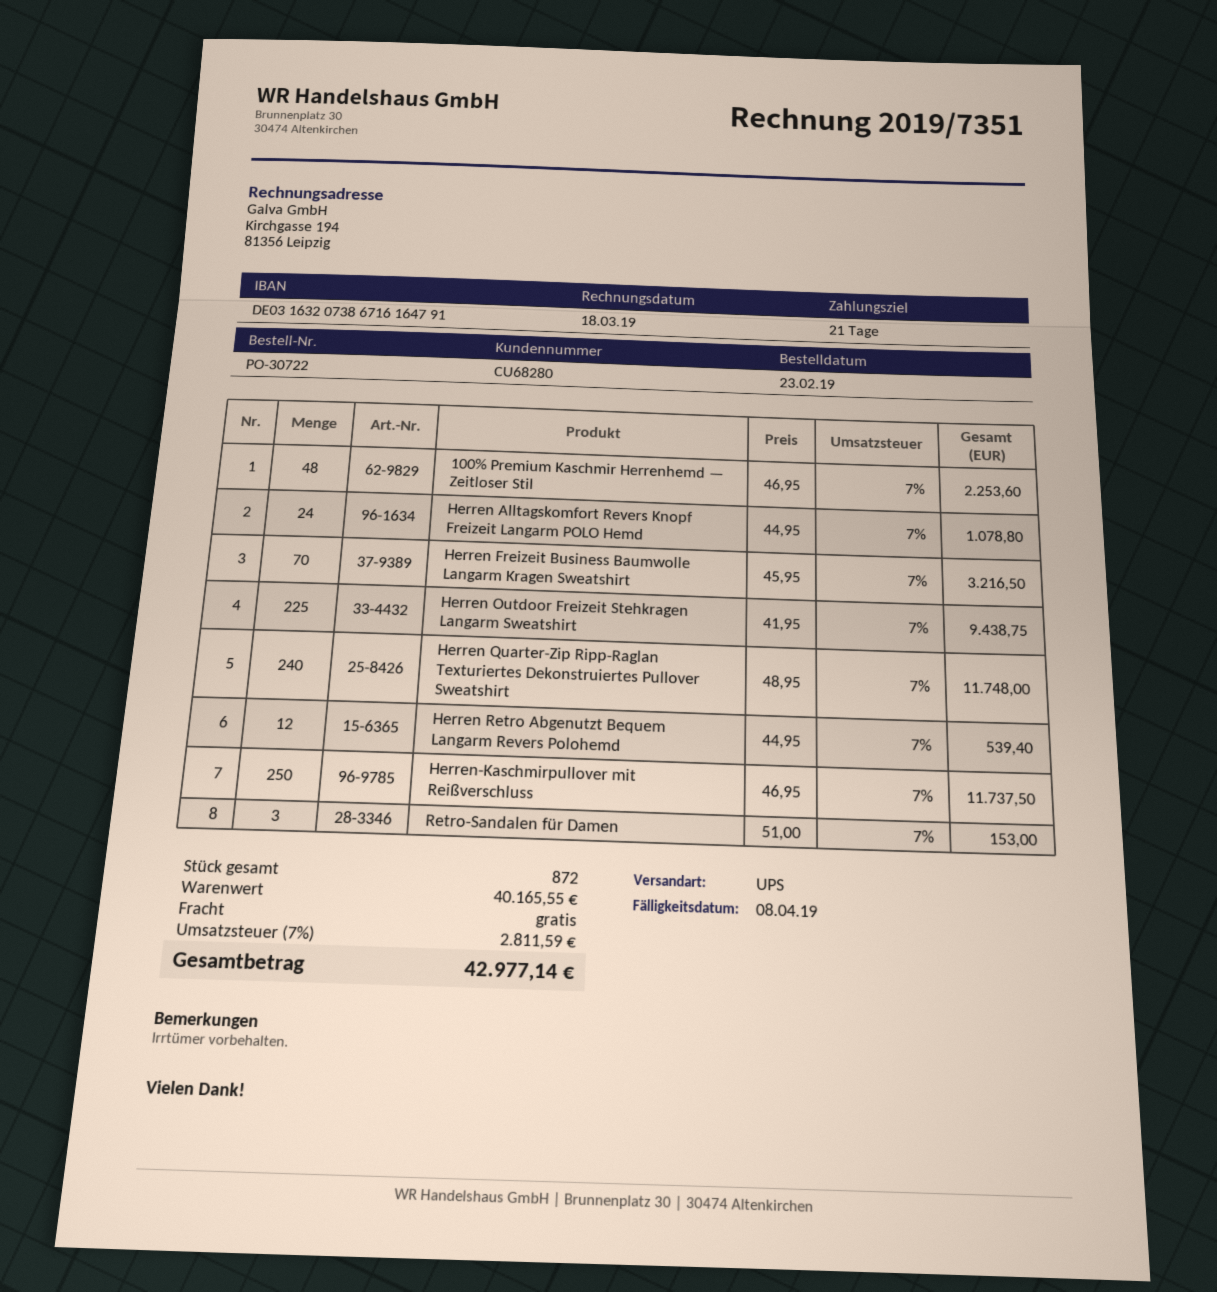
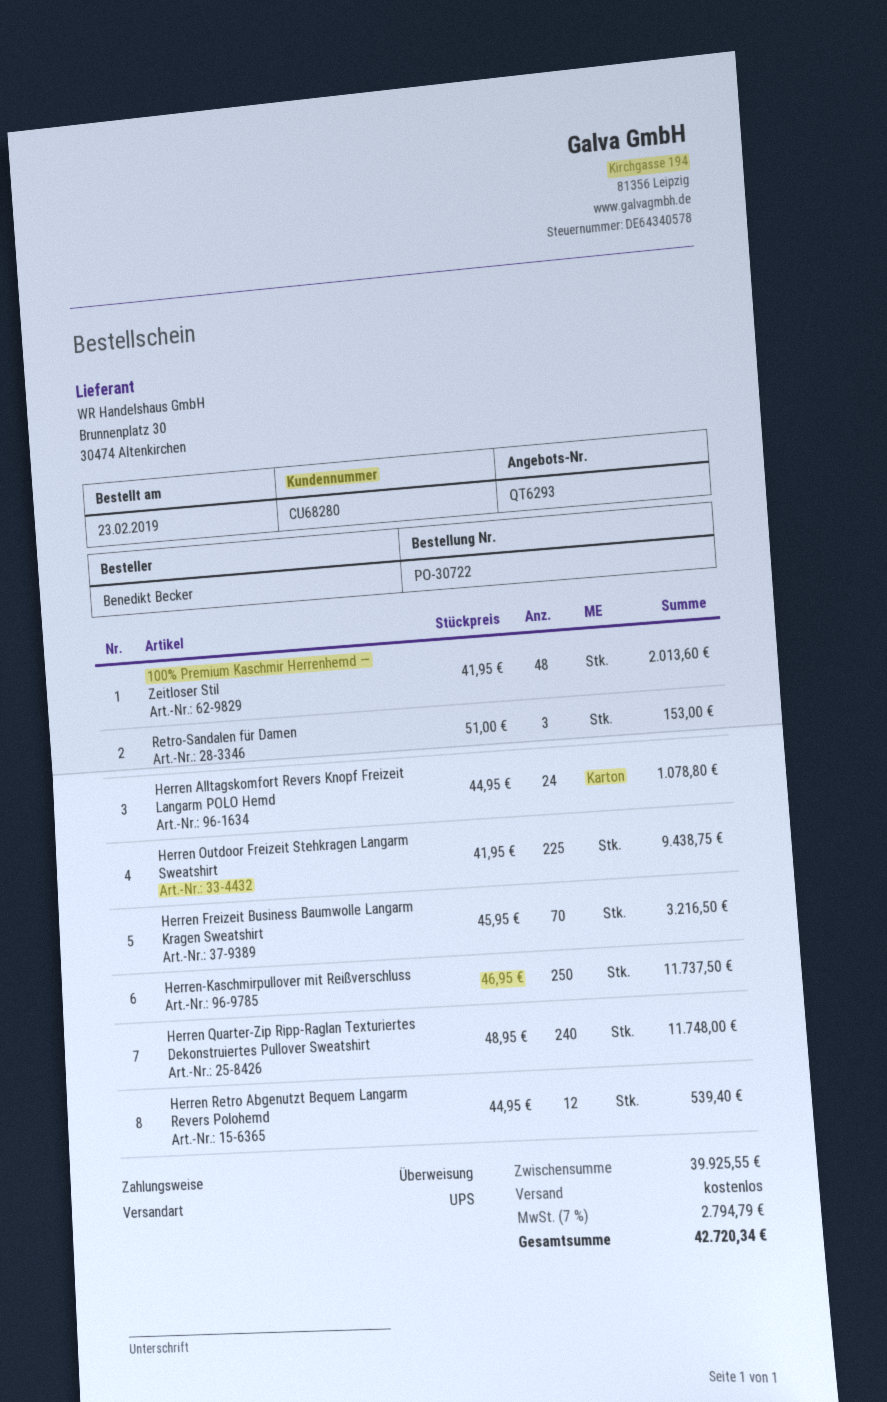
100% Premium Kaschmir Herrenhemd — Zeitloser Stil: 48 x 46.95 = 2253.60 -> 48 x 41.95 = 2013.60
subtotal: 40165.55 -> 39925.55
tax: 7% = 2811.59 -> 7% = 2794.79
total: 42977.14 -> 42720.34

